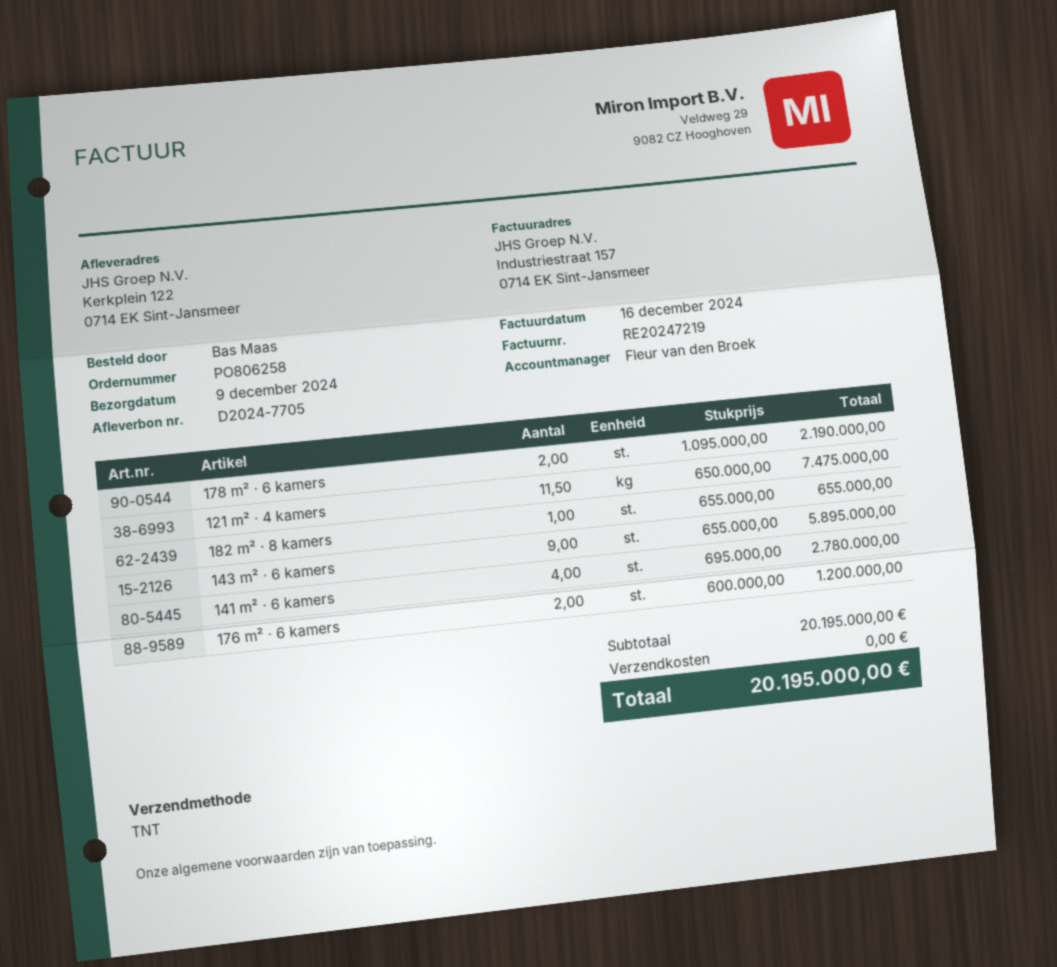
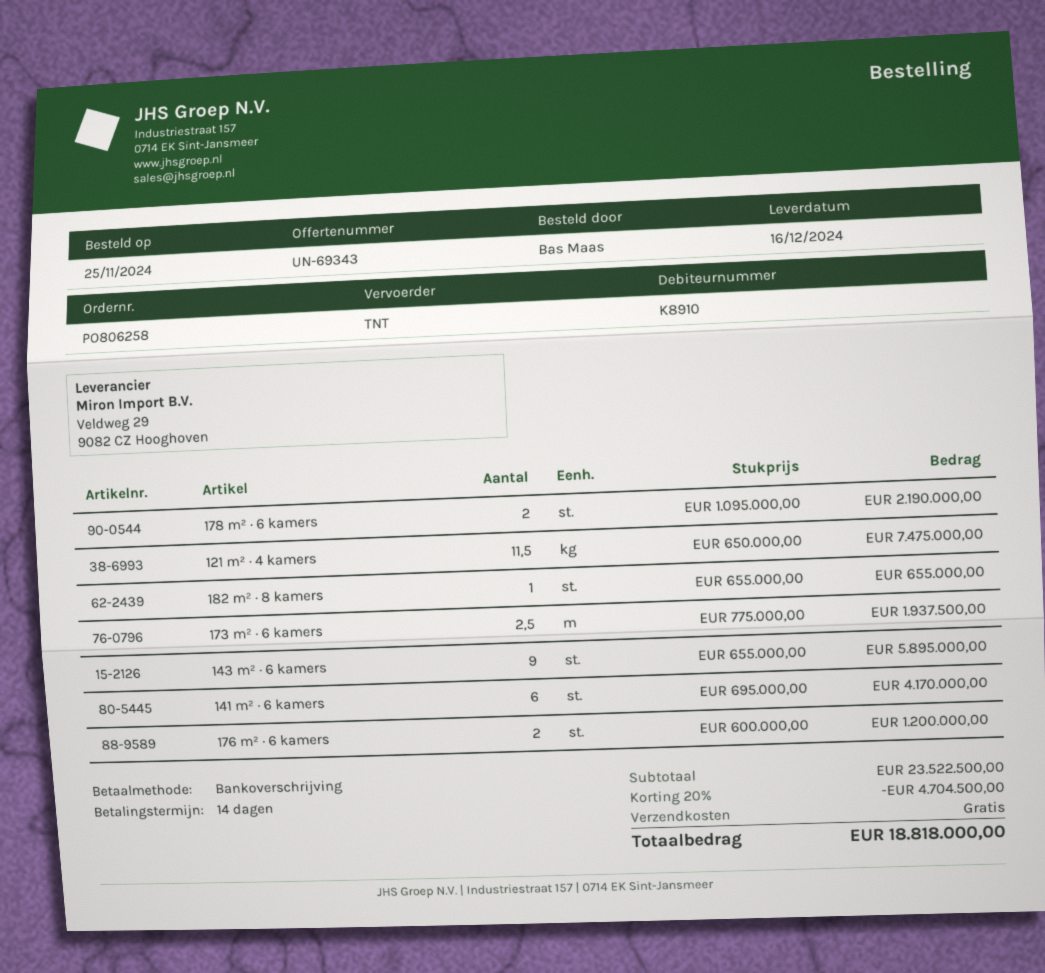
delivery date: 2024-12-09 -> 2024-12-16
141 m² · 6 kamers: 4 x 695000.00 = 2780000.00 -> 6 x 695000.00 = 4170000.00
173 m² · 6 kamers: none -> 2.5 x 775000.00 = 1937500.00
subtotal: 20195000.00 -> 23522500.00
discount: none -> 20% = 4704500.00
total: 20195000.00 -> 18818000.00

